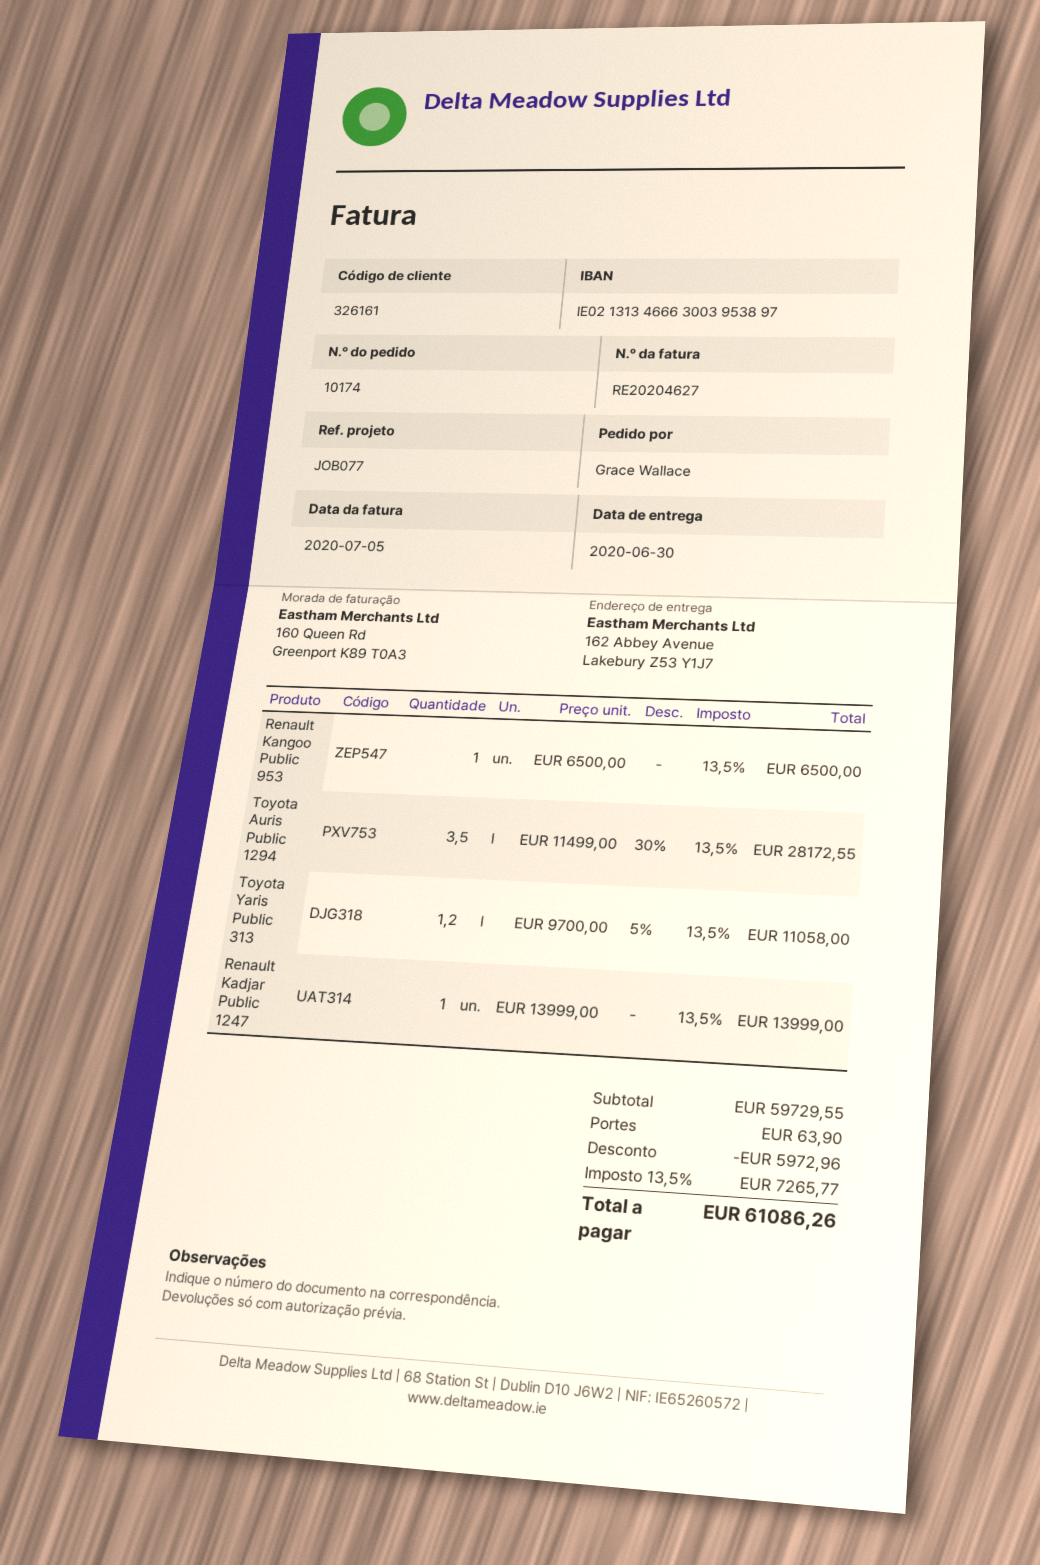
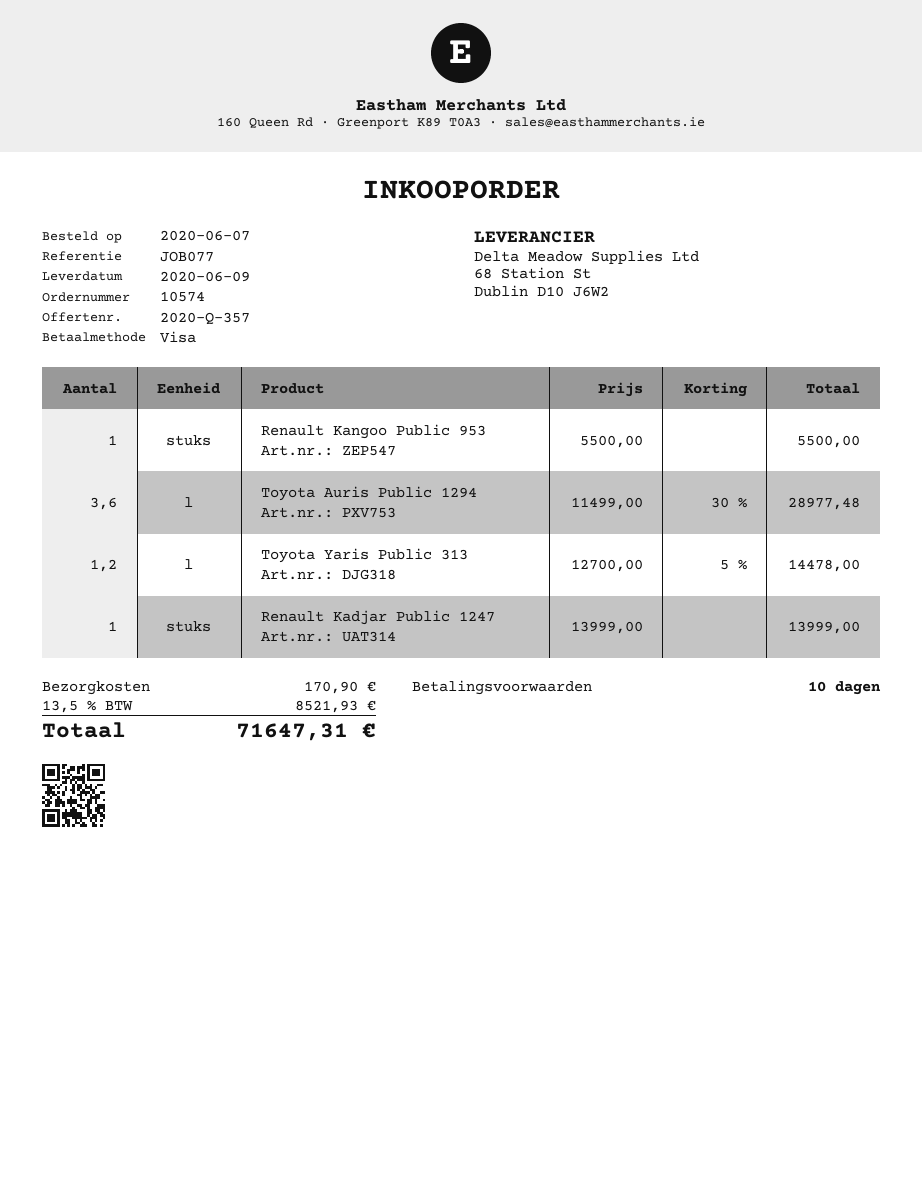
order number: 10174 -> 10574
delivery date: 2020-06-30 -> 2020-06-09
Renault Kangoo Public 953: 1 x 6500.00 = 6500.00 -> 1 x 5500.00 = 5500.00
Toyota Auris Public 1294: 3.5 x 11499.00 - 30% = 28172.55 -> 3.6 x 11499.00 - 30% = 28977.48
Toyota Yaris Public 313: 1.2 x 9700.00 - 5% = 11058.00 -> 1.2 x 12700.00 - 5% = 14478.00
discount: 5972.96 -> none
shipping: 63.90 -> 170.90
tax: 13.5% = 7265.77 -> 13.5% = 8521.93
total: 61086.26 -> 71647.31

